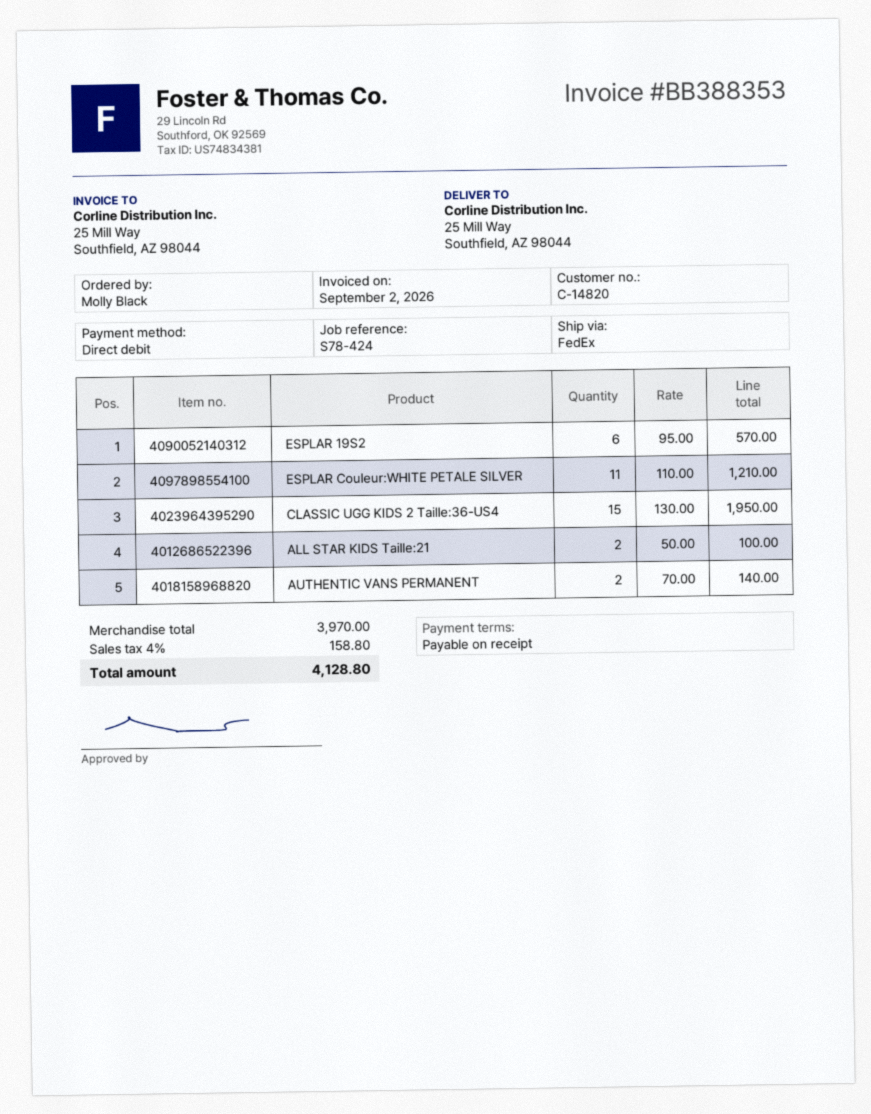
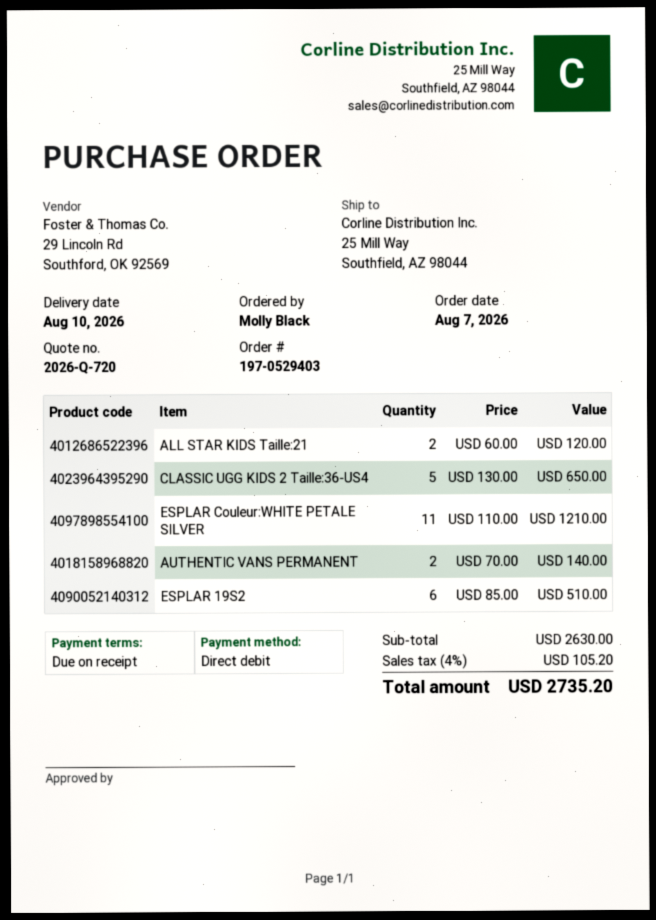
ESPLAR 19S2: 6 x 95.00 = 570.00 -> 6 x 85.00 = 510.00
CLASSIC UGG KIDS 2 Taille:36-US4: 15 x 130.00 = 1950.00 -> 5 x 130.00 = 650.00
ALL STAR KIDS Taille:21: 2 x 50.00 = 100.00 -> 2 x 60.00 = 120.00
subtotal: 3970.00 -> 2630.00
tax: 4% = 158.80 -> 4% = 105.20
total: 4128.80 -> 2735.20

